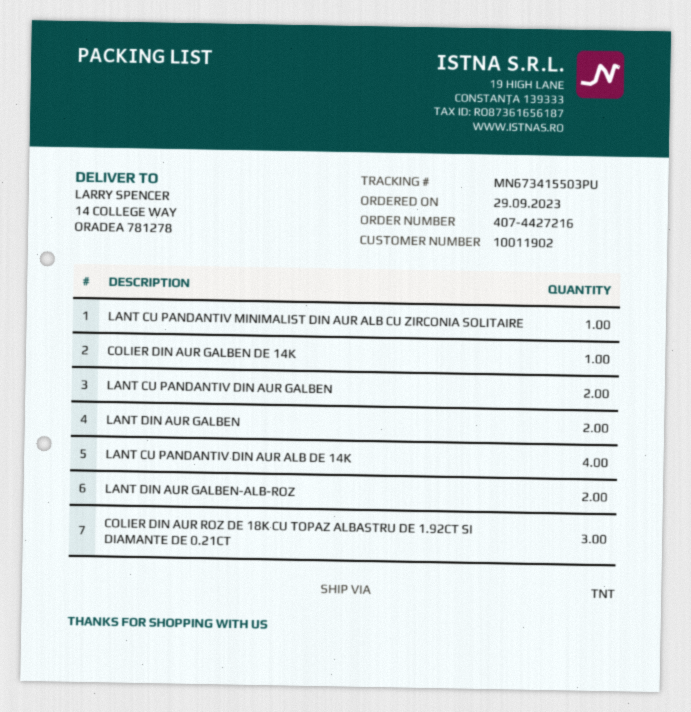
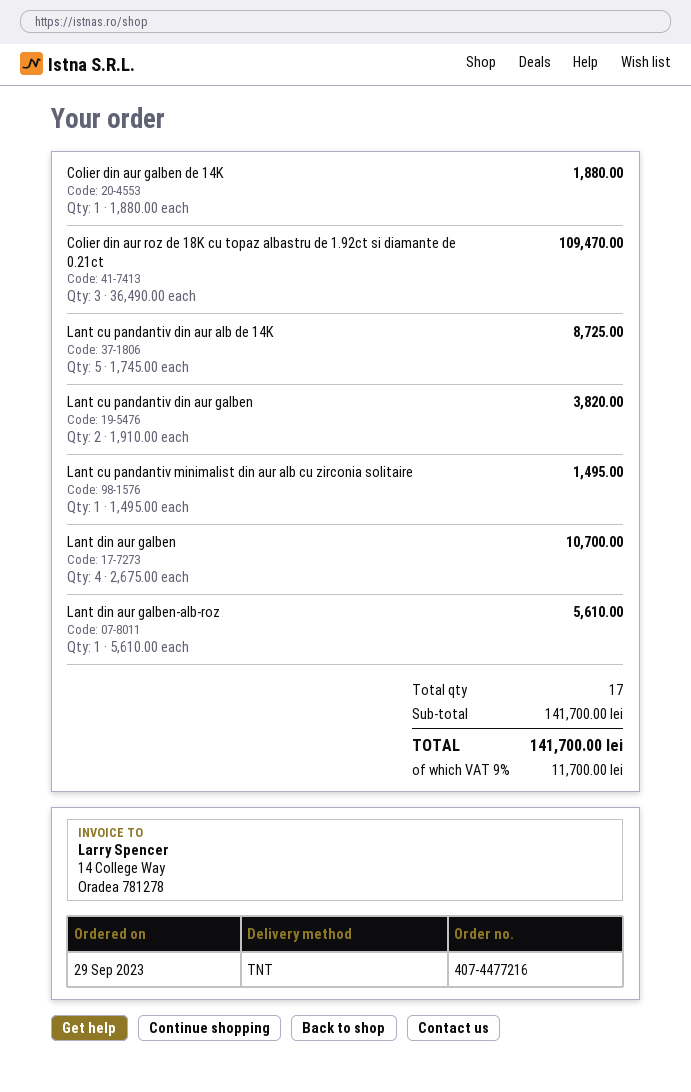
order number: 407-4427216 -> 407-4477216
LANT DIN AUR GALBEN: 2 -> 4
LANT CU PANDANTIV DIN AUR ALB DE 14K: 4 -> 5
LANT DIN AUR GALBEN-ALB-ROZ: 2 -> 1

